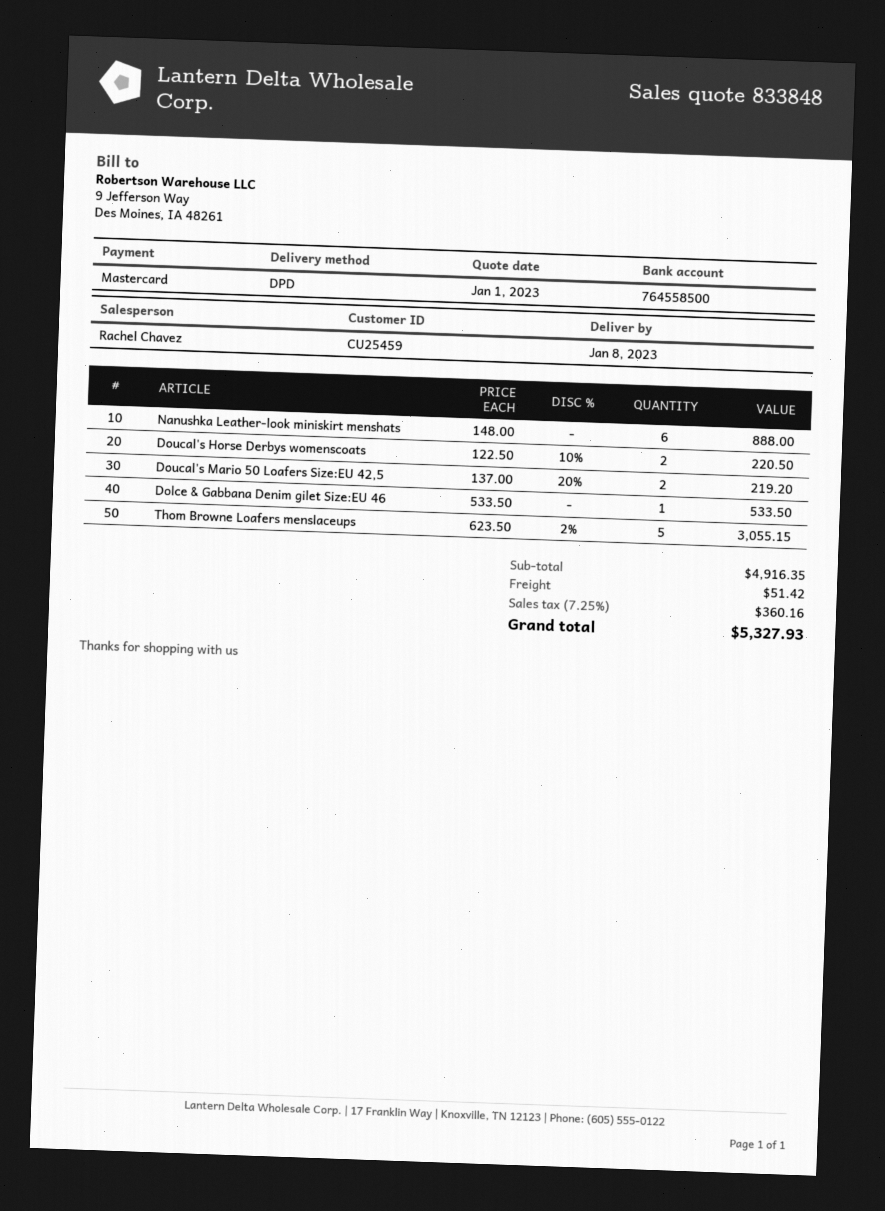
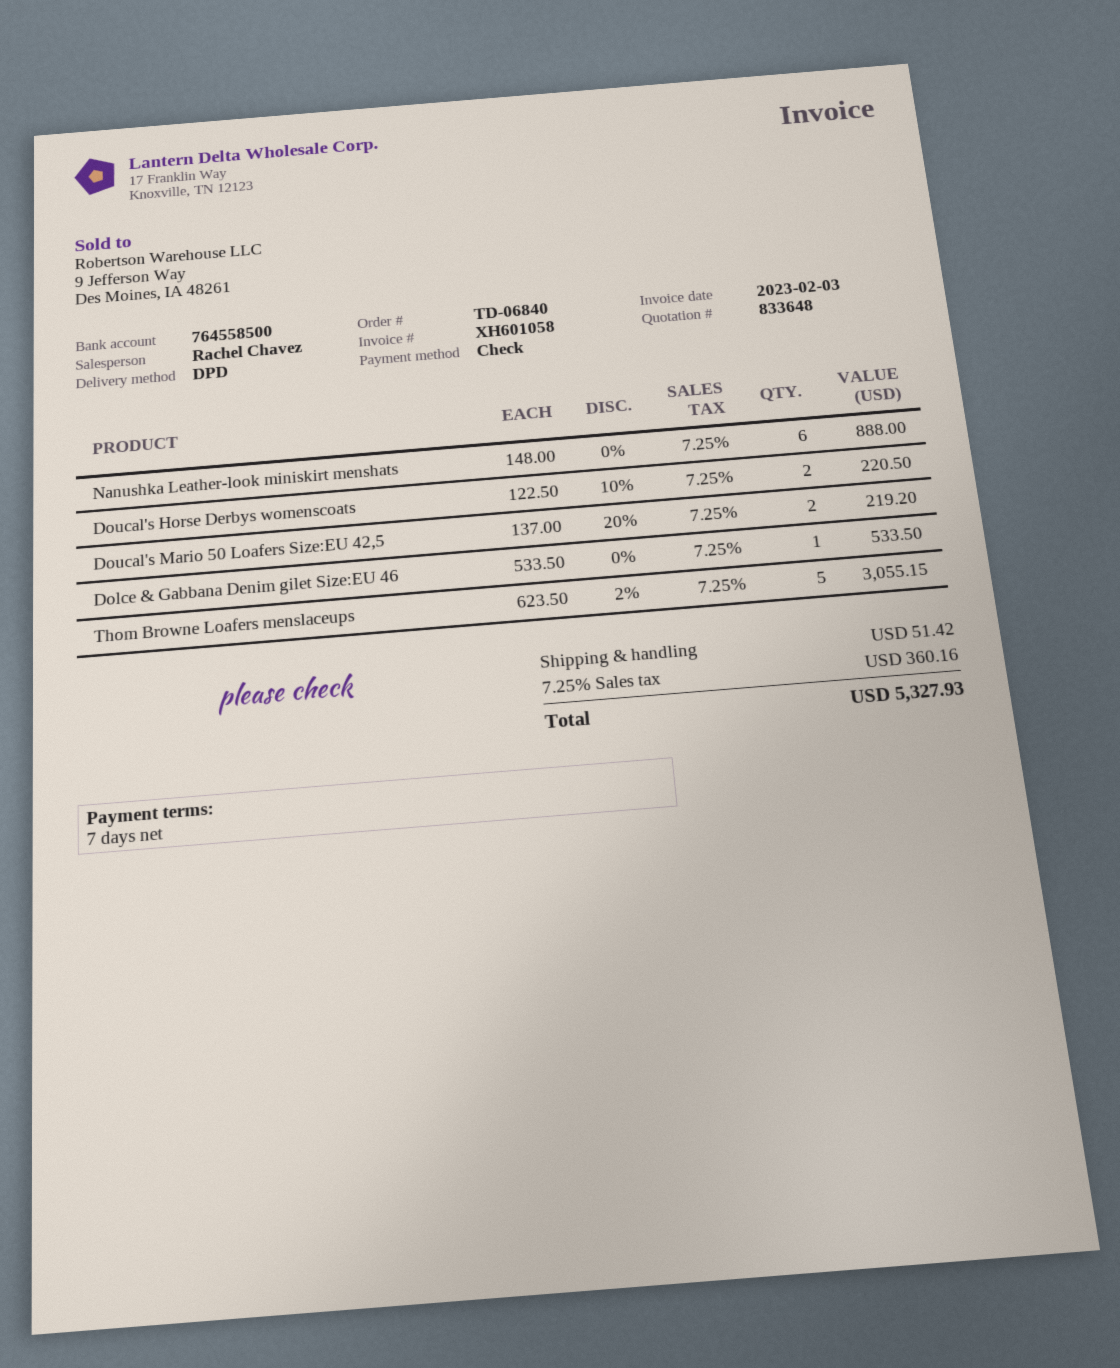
quote number: 833848 -> 833648
payment method: Mastercard -> cheque

